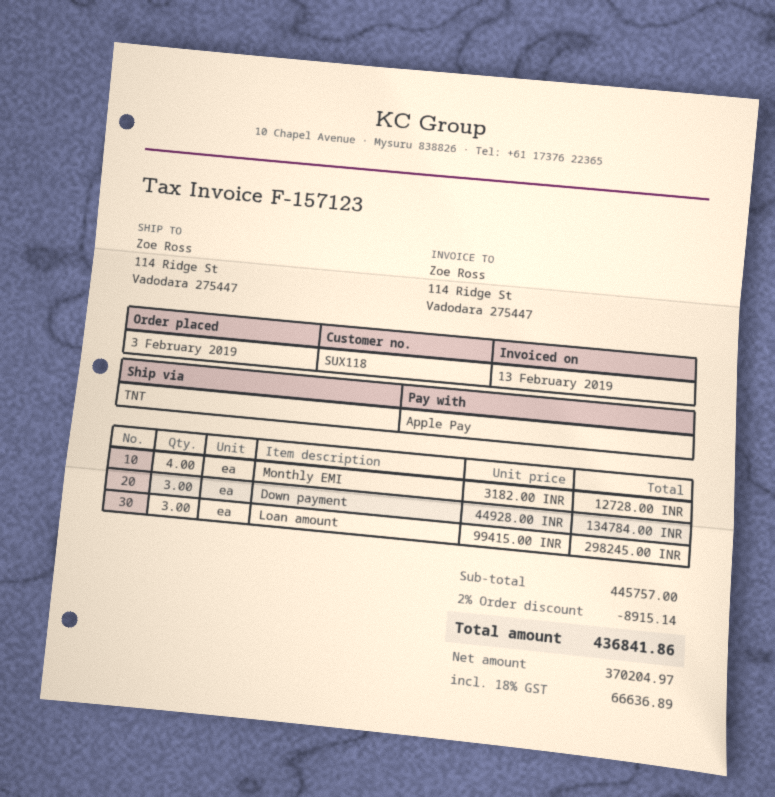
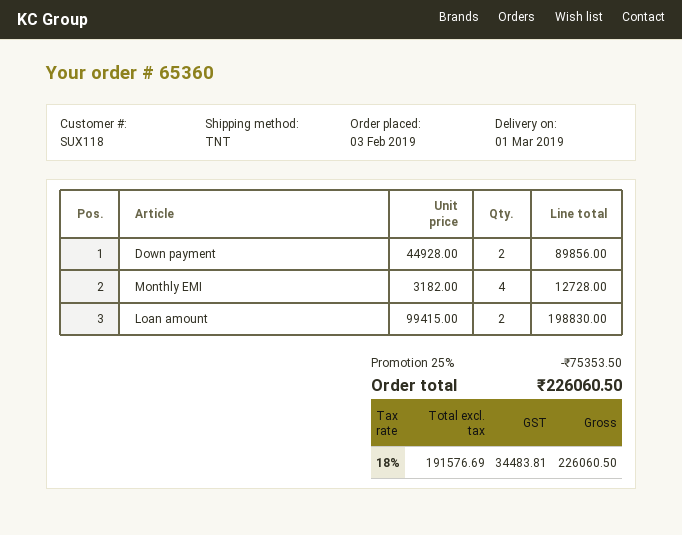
Down payment: 3 x 44928.00 = 134784.00 -> 2 x 44928.00 = 89856.00
Loan amount: 3 x 99415.00 = 298245.00 -> 2 x 99415.00 = 198830.00
discount: 2% = 8915.14 -> 25% = 75353.50
net: 370204.97 -> 191576.69
tax: 18% = 66636.89 -> 18% = 34483.81
total: 436841.86 -> 226060.50

